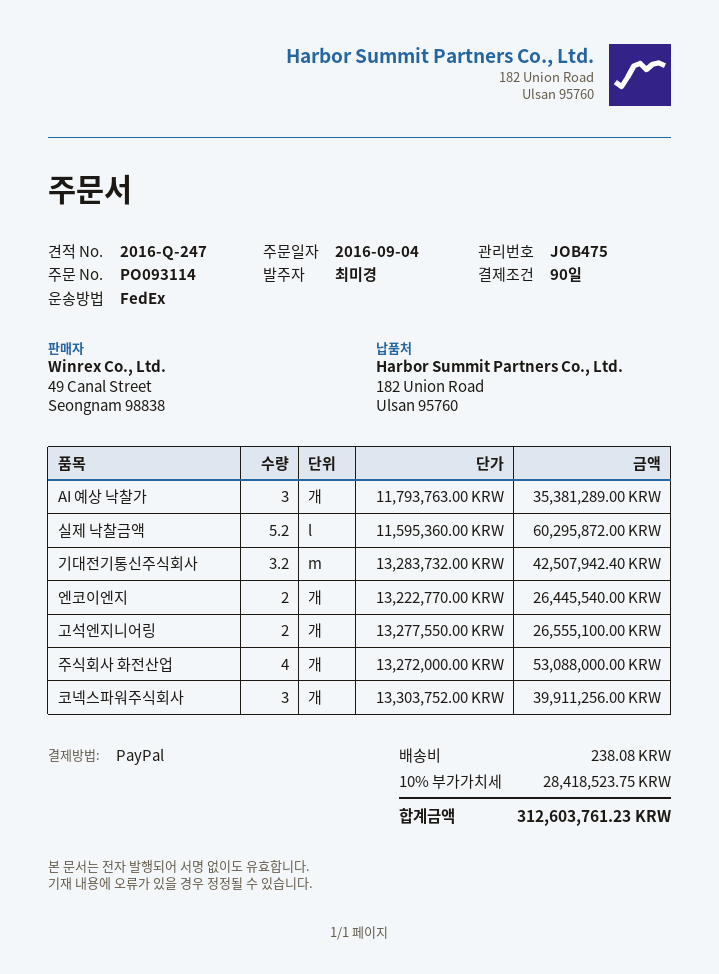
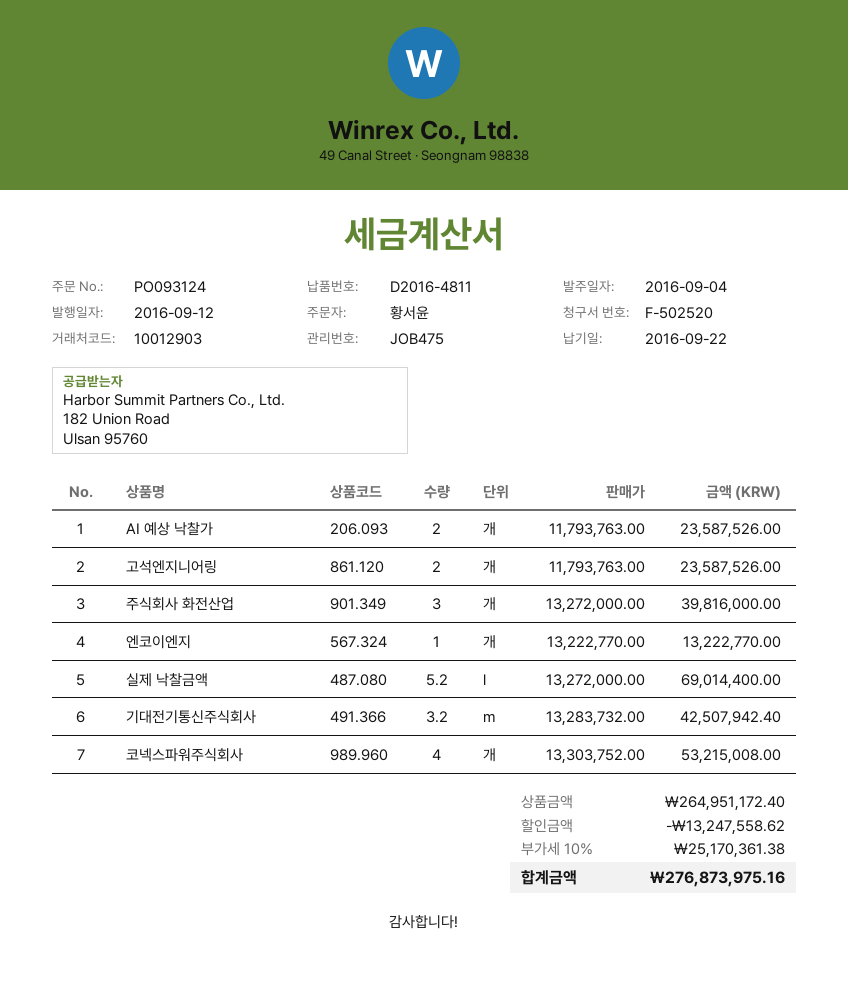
order number: PO093114 -> PO093124
ordered by: 최미경 -> 황서윤
AI 예상 낙찰가: 3 x 11793763.00 = 35381289.00 -> 2 x 11793763.00 = 23587526.00
실제 낙찰금액: 5.2 x 11595360.00 = 60295872.00 -> 5.2 x 13272000.00 = 69014400.00
엔코이엔지: 2 x 13222770.00 = 26445540.00 -> 1 x 13222770.00 = 13222770.00
고석엔지니어링: 2 x 13277550.00 = 26555100.00 -> 2 x 11793763.00 = 23587526.00
주식회사 화전산업: 4 x 13272000.00 = 53088000.00 -> 3 x 13272000.00 = 39816000.00
코넥스파워주식회사: 3 x 13303752.00 = 39911256.00 -> 4 x 13303752.00 = 53215008.00
discount: none -> 13247558.62
shipping: 238.08 -> none
tax: 10% = 28418523.75 -> 10% = 25170361.38
total: 312603761.23 -> 276873975.16

